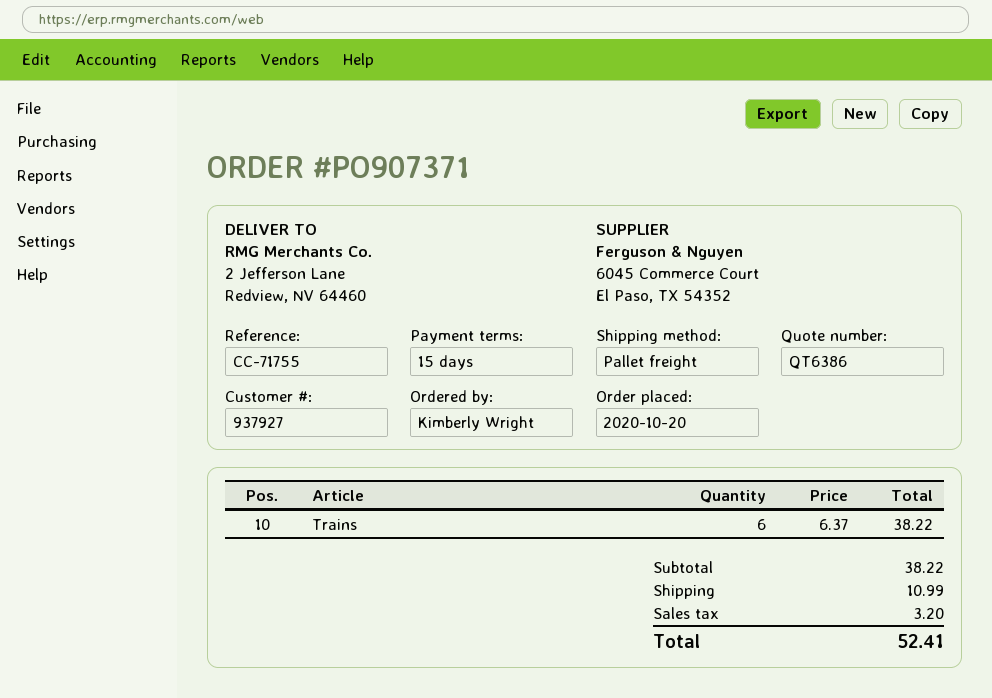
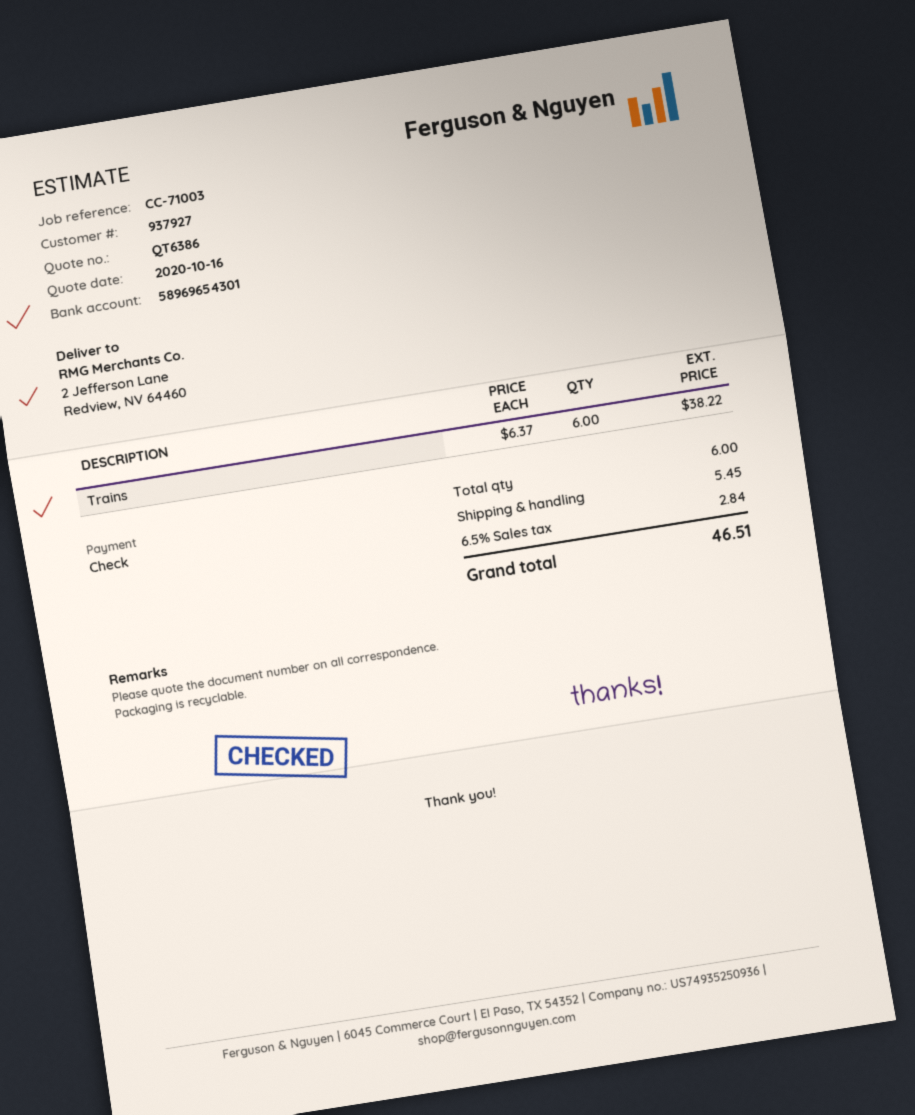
reference: CC-71755 -> CC-71003
shipping: 10.99 -> 5.45
tax: 3.20 -> 2.84
total: 52.41 -> 46.51

